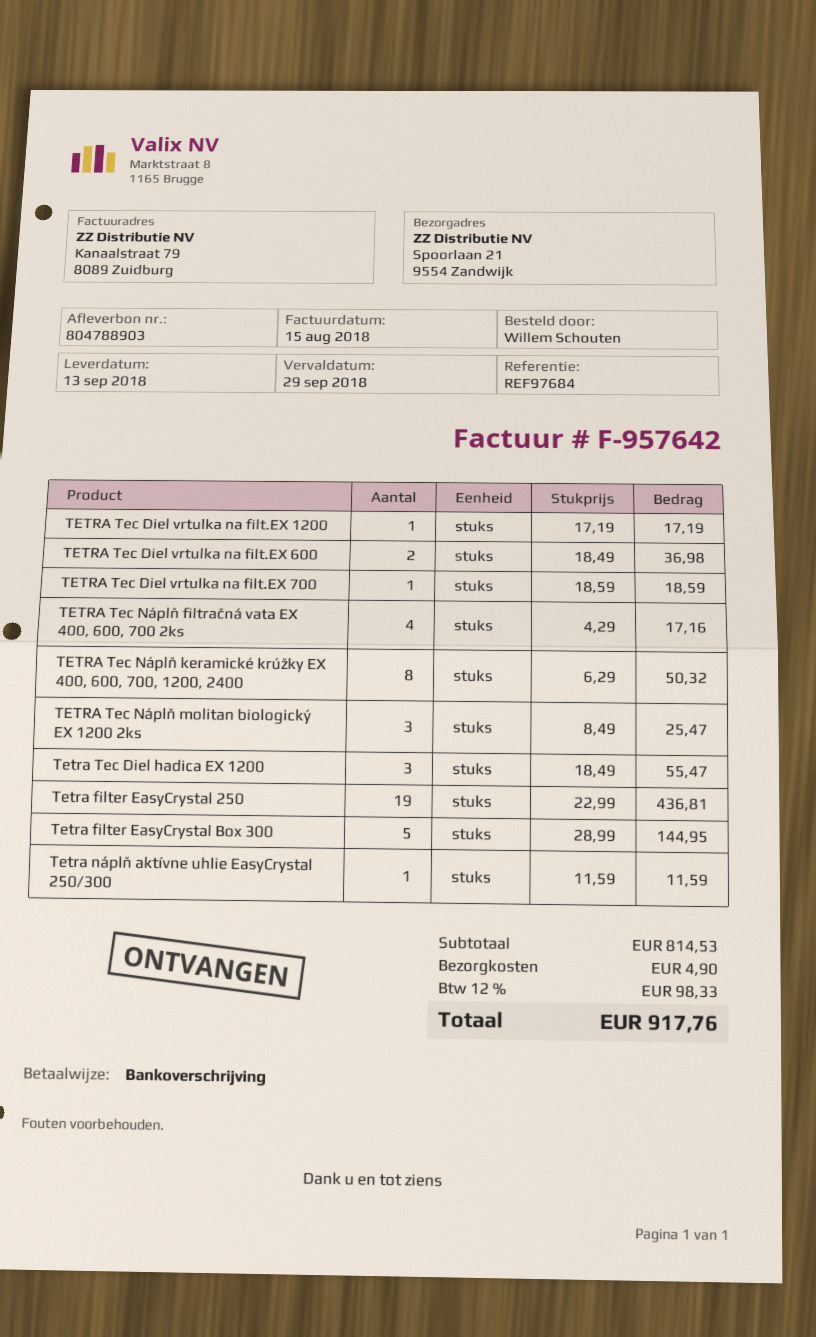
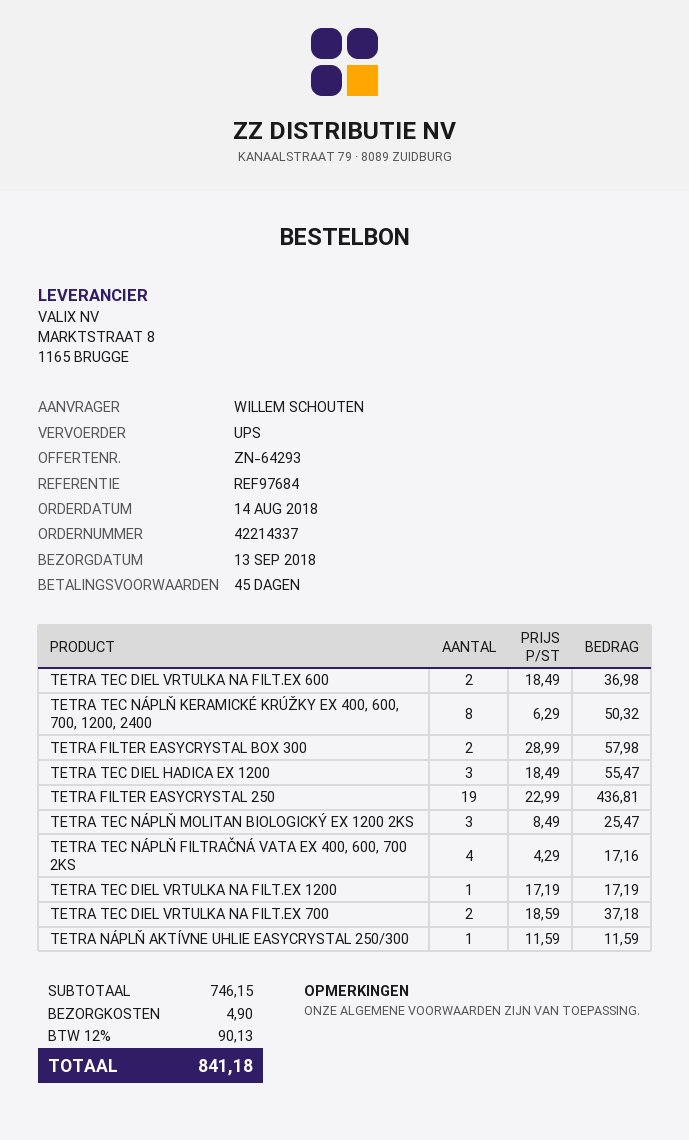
TETRA Tec Diel vrtulka na filt.EX 700: 1 x 18.59 = 18.59 -> 2 x 18.59 = 37.18
Tetra filter EasyCrystal Box 300: 5 x 28.99 = 144.95 -> 2 x 28.99 = 57.98
subtotal: 814.53 -> 746.15
tax: 12% = 98.33 -> 12% = 90.13
total: 917.76 -> 841.18

